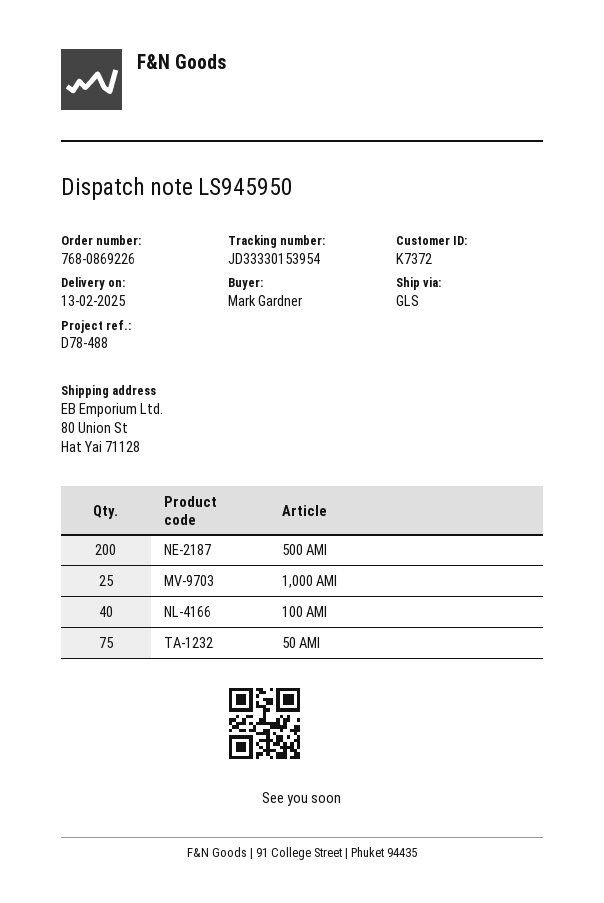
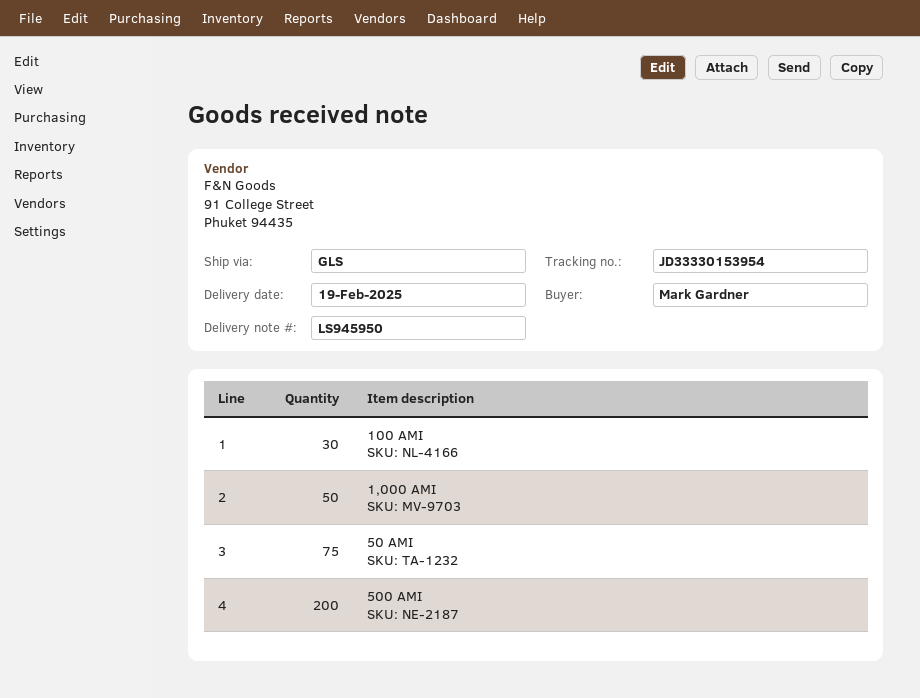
delivery date: 2025-02-13 -> 2025-02-19
1,000 AMI: 25 -> 50
100 AMI: 40 -> 30

